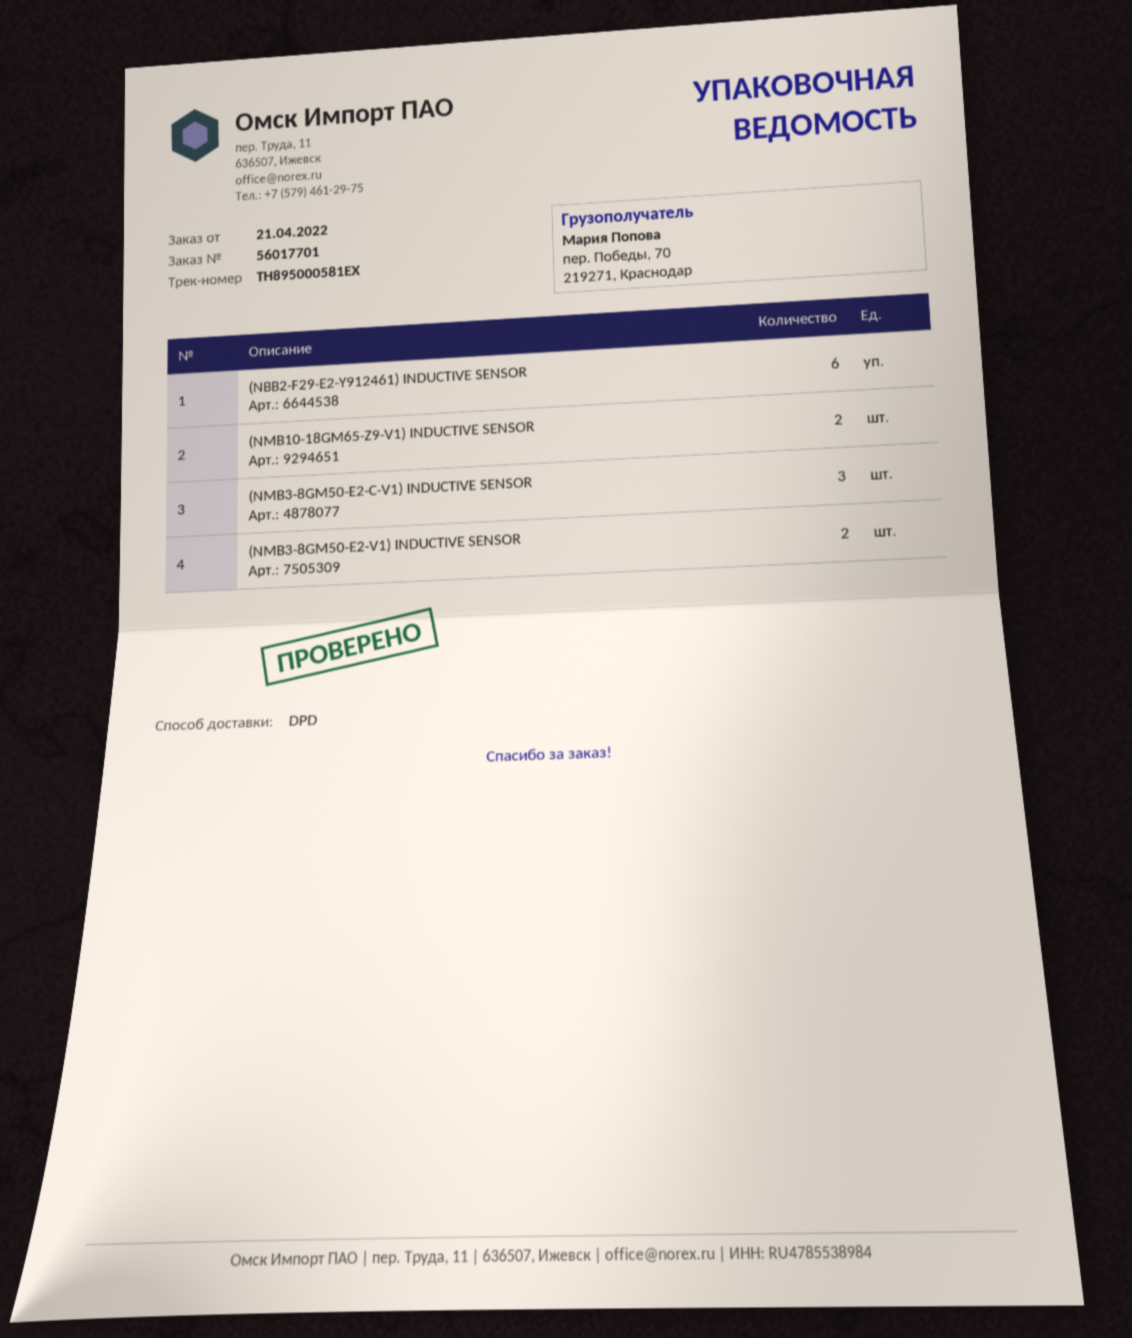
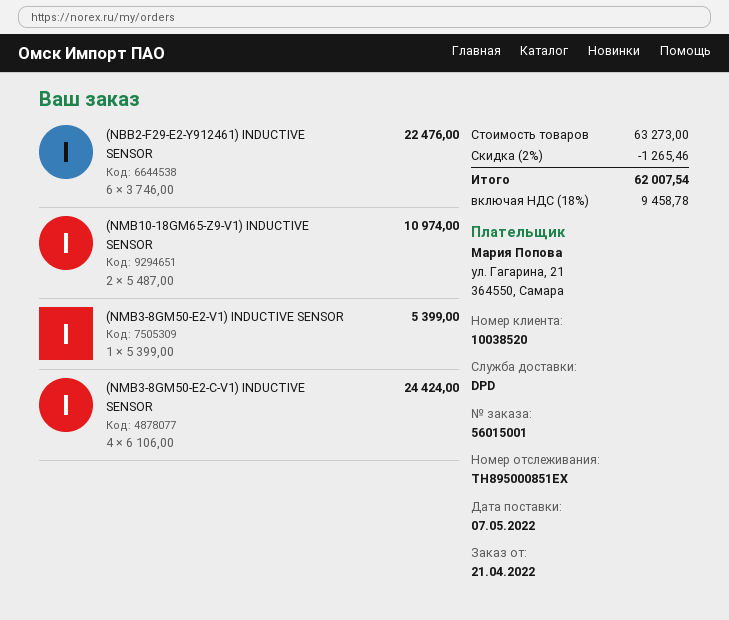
order number: 56017701 -> 56015001
tracking number: TH895000581EX -> TH895000851EX
(NMB3-8GM50-E2-C-V1) INDUCTIVE SENSOR: 3 -> 4
(NMB3-8GM50-E2-V1) INDUCTIVE SENSOR: 2 -> 1

